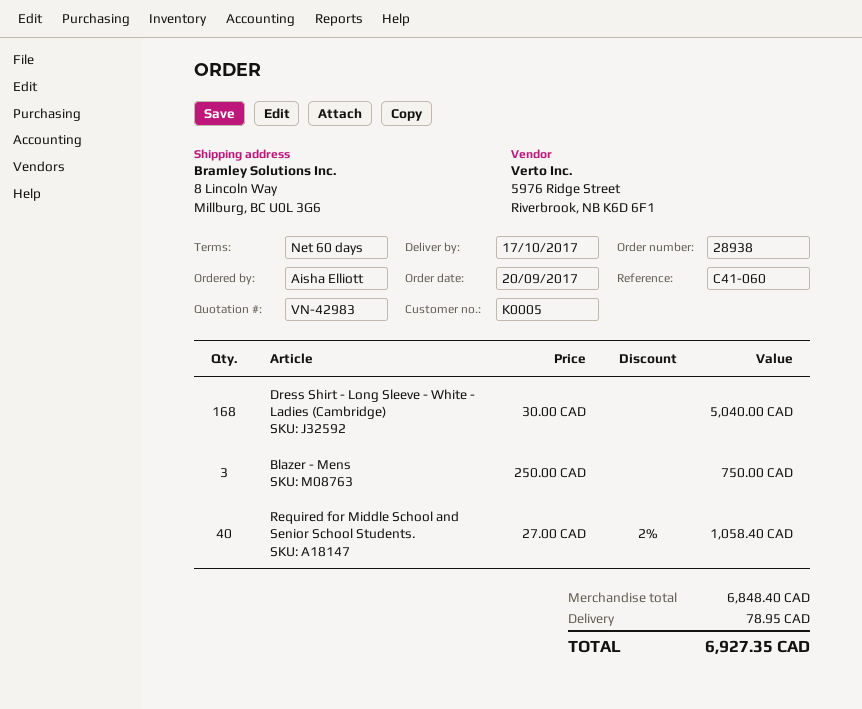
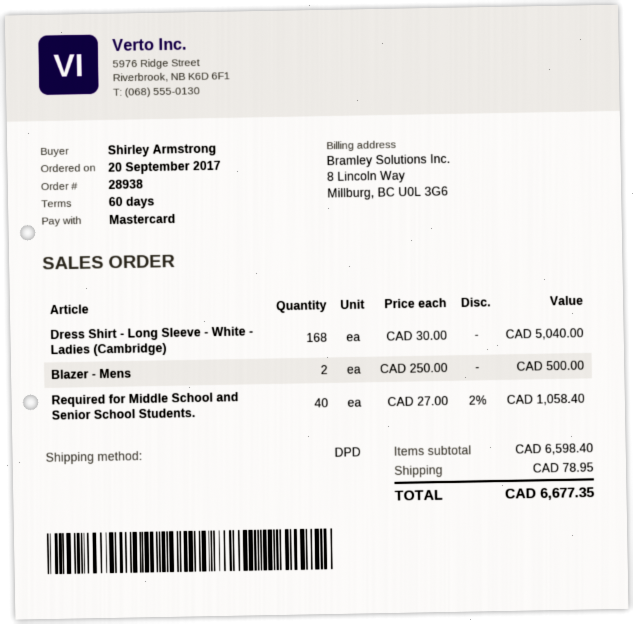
ordered by: Aisha Elliott -> Shirley Armstrong
Blazer - Mens: 3 x 250.00 = 750.00 -> 2 x 250.00 = 500.00
subtotal: 6848.40 -> 6598.40
total: 6927.35 -> 6677.35

